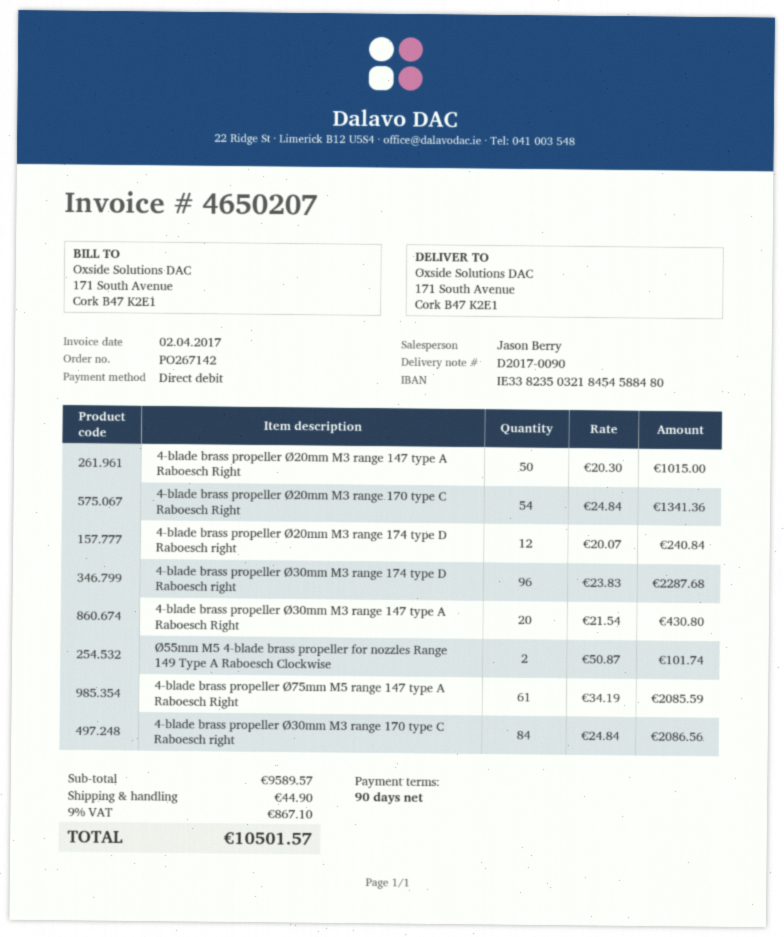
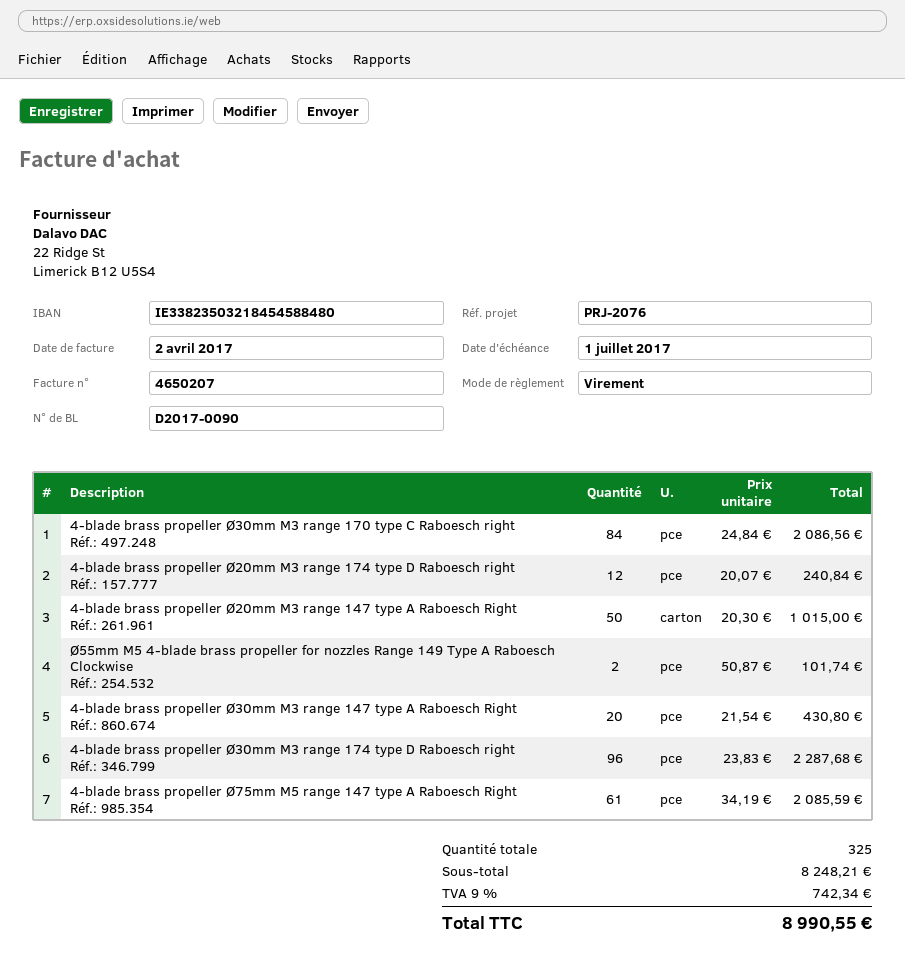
payment method: direct debit -> bank transfer
4-blade brass propeller Ø20mm M3 range 170 type C Raboesch Right: 54 x 24.84 = 1341.36 -> none
subtotal: 9589.57 -> 8248.21
shipping: 44.90 -> none
tax: 9% = 867.10 -> 9% = 742.34
total: 10501.57 -> 8990.55

